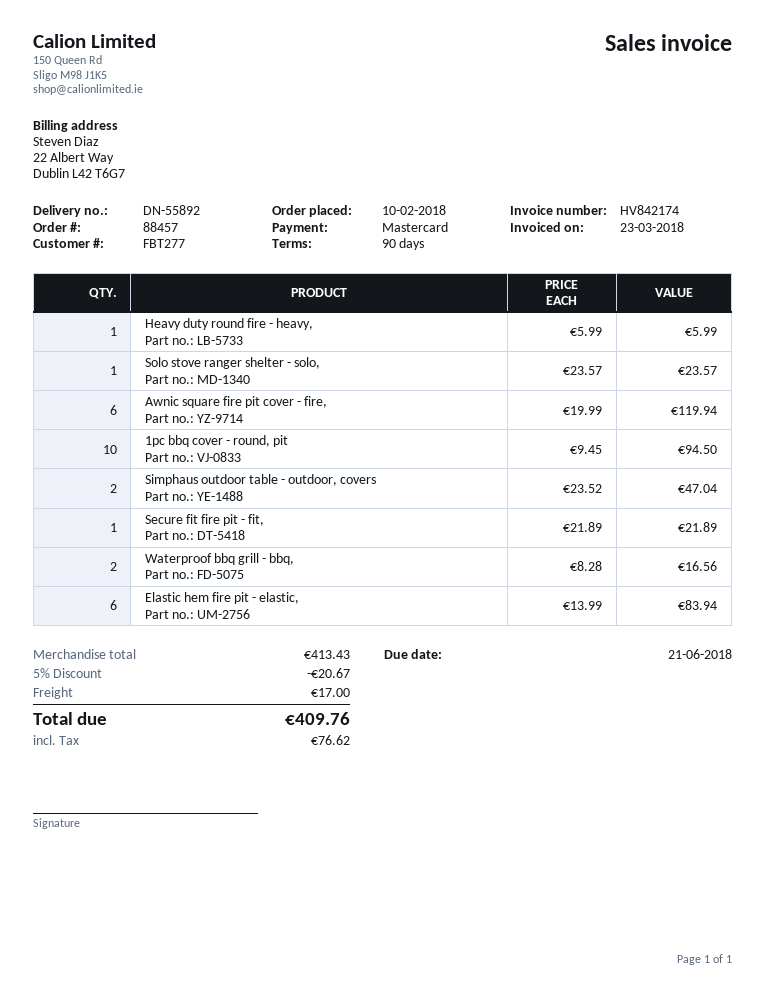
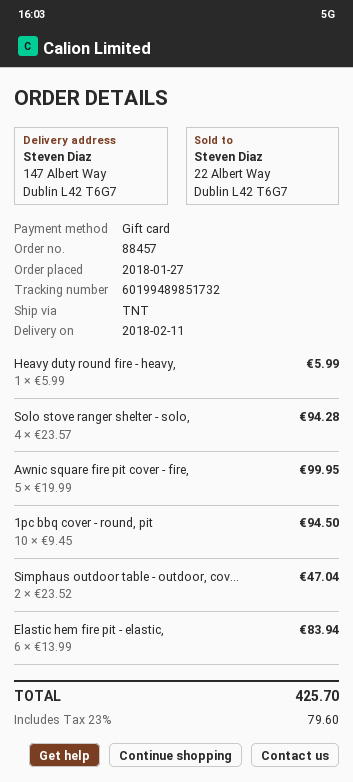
order date: 2018-02-10 -> 2018-01-27
payment method: Mastercard -> gift card
Solo stove ranger shelter - solo,: 1 x 23.57 = 23.57 -> 4 x 23.57 = 94.28
Awnic square fire pit cover - fire,: 6 x 19.99 = 119.94 -> 5 x 19.99 = 99.95
Secure fit fire pit - fit,: 1 x 21.89 = 21.89 -> none
Waterproof bbq grill - bbq,: 2 x 8.28 = 16.56 -> none
discount: 5% = 20.67 -> none
shipping: 17.00 -> none
tax: 76.62 -> 79.60
total: 409.76 -> 425.70

